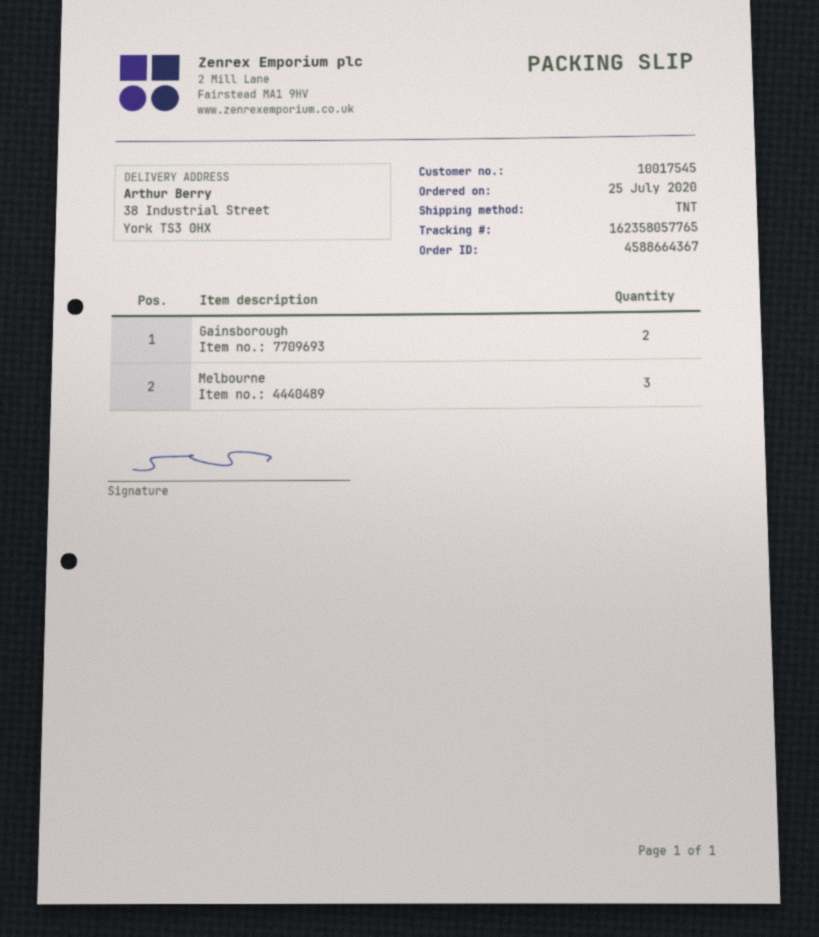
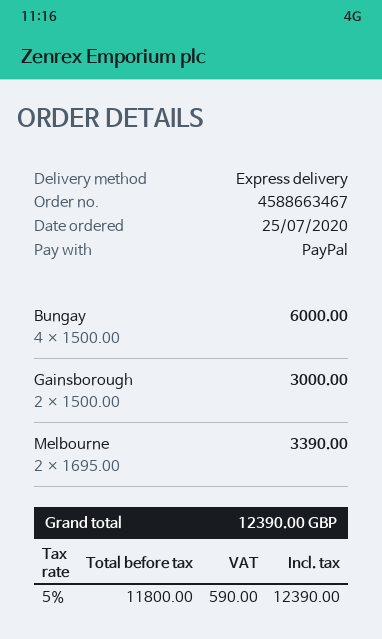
order number: 4588664367 -> 4588663467
shipping method: TNT -> express
Melbourne: 3 -> 2
Bungay: none -> 4

